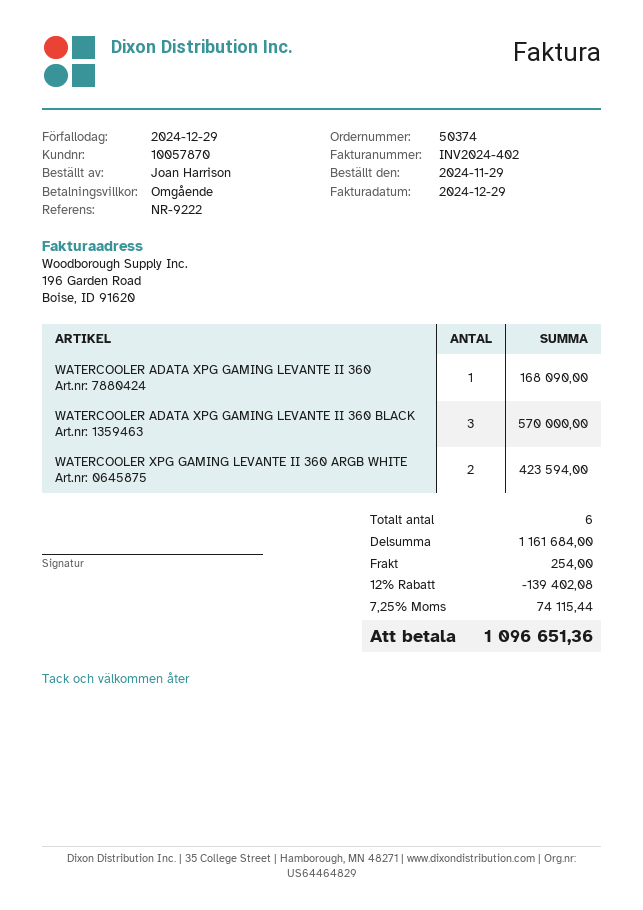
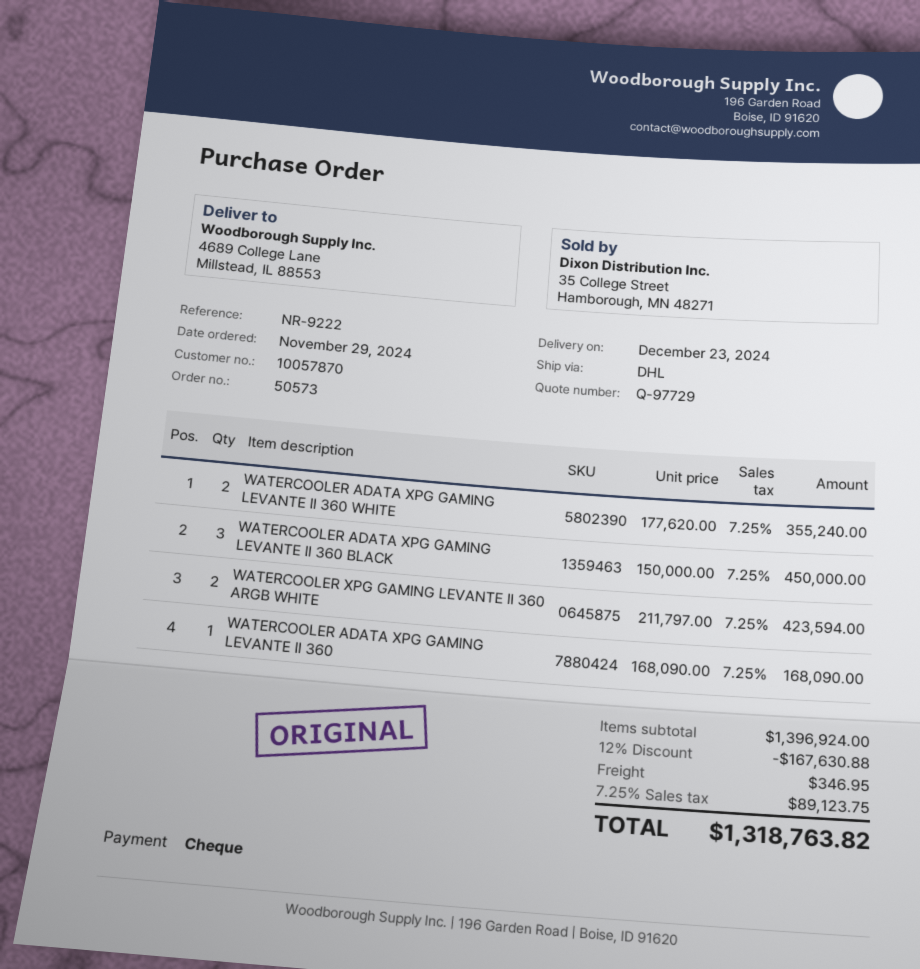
order number: 50374 -> 50573
WATERCOOLER ADATA XPG GAMING LEVANTE II 360 BLACK: 3 for 570000.00 -> 3 for 450000.00
WATERCOOLER ADATA XPG GAMING LEVANTE II 360 WHITE: none -> 2 for 355240.00
subtotal: 1161684.00 -> 1396924.00
discount: 12% = 139402.08 -> 12% = 167630.88
shipping: 254.00 -> 346.95
tax: 7.25% = 74115.44 -> 7.25% = 89123.75
total: 1096651.36 -> 1318763.82

